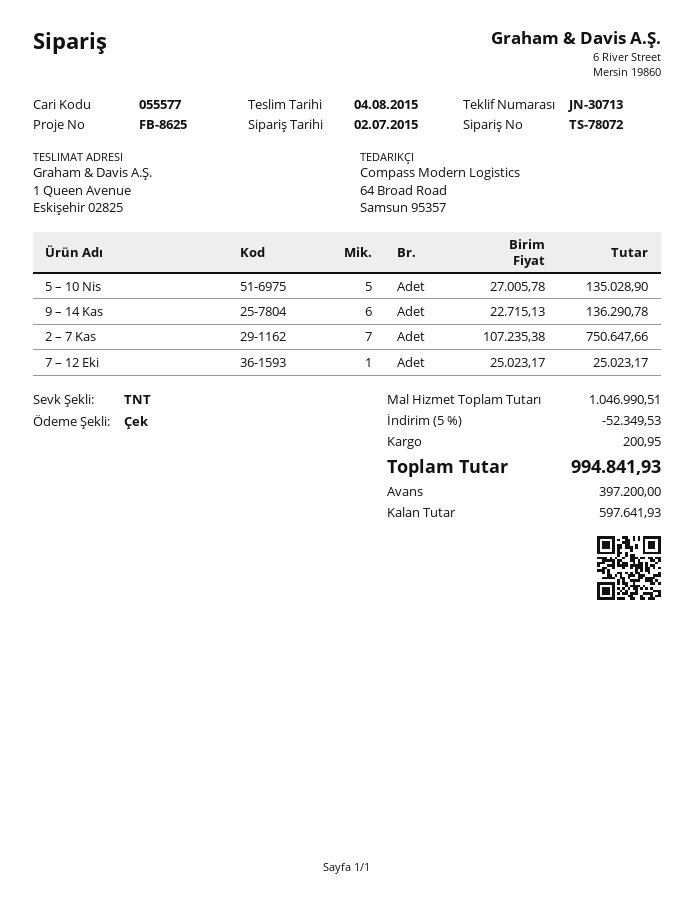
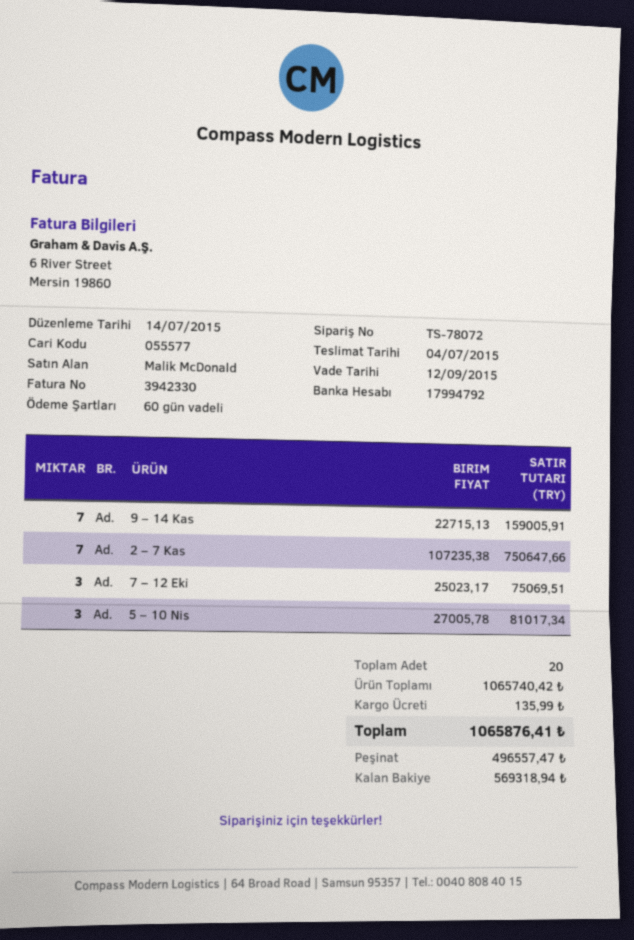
delivery date: 2015-08-04 -> 2015-07-04
5 – 10 Nis: 5 x 27005.78 = 135028.90 -> 3 x 27005.78 = 81017.34
9 – 14 Kas: 6 x 22715.13 = 136290.78 -> 7 x 22715.13 = 159005.91
7 – 12 Eki: 1 x 25023.17 = 25023.17 -> 3 x 25023.17 = 75069.51
subtotal: 1046990.51 -> 1065740.42
discount: 5% = 52349.53 -> none
shipping: 200.95 -> 135.99
total: 994841.93 -> 1065876.41
deposit: 397200.00 -> 496557.47
balance: 597641.93 -> 569318.94

